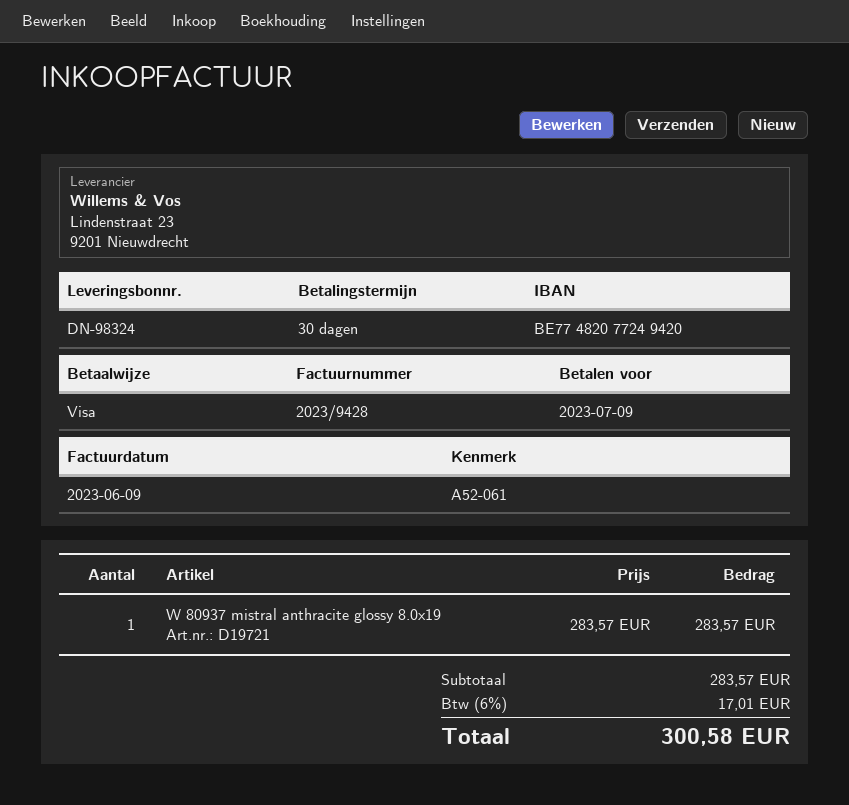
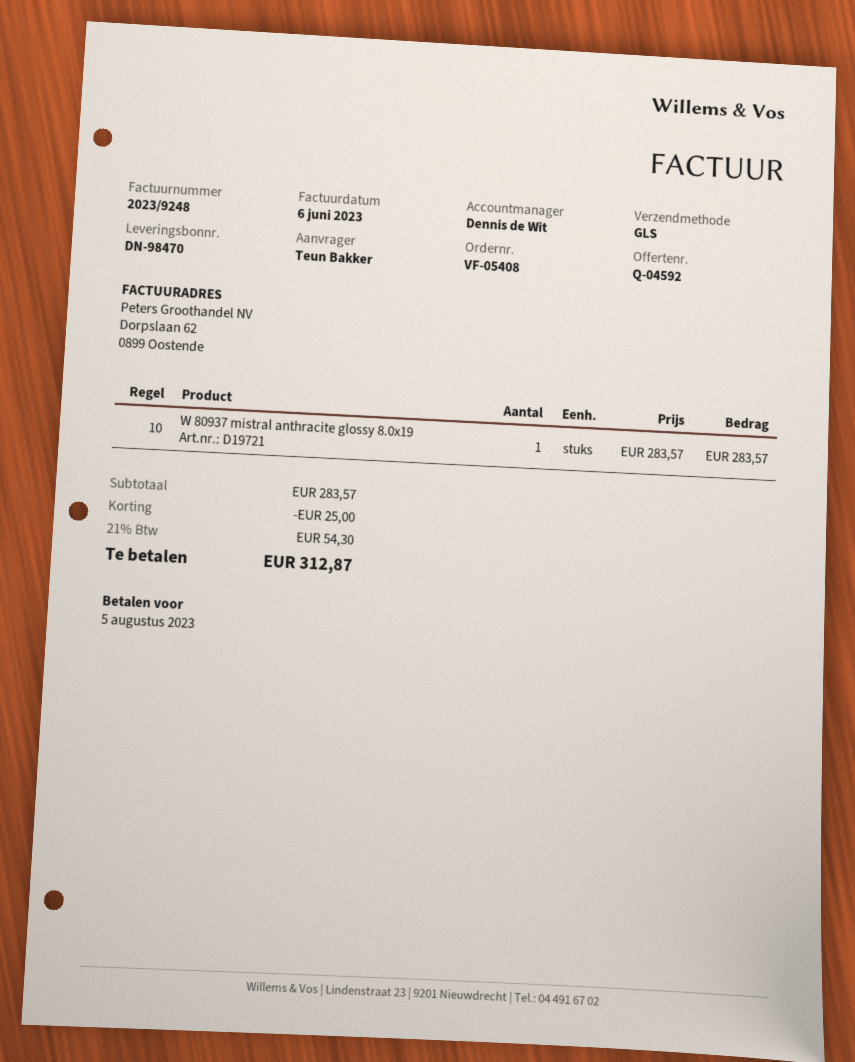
delivery note number: DN-98324 -> DN-98470
invoice number: 2023/9428 -> 2023/9248
invoice date: 2023-06-09 -> 2023-06-06
due date: 2023-07-09 -> 2023-08-05
discount: none -> 25.00
tax: 6% = 17.01 -> 21% = 54.30
total: 300.58 -> 312.87

